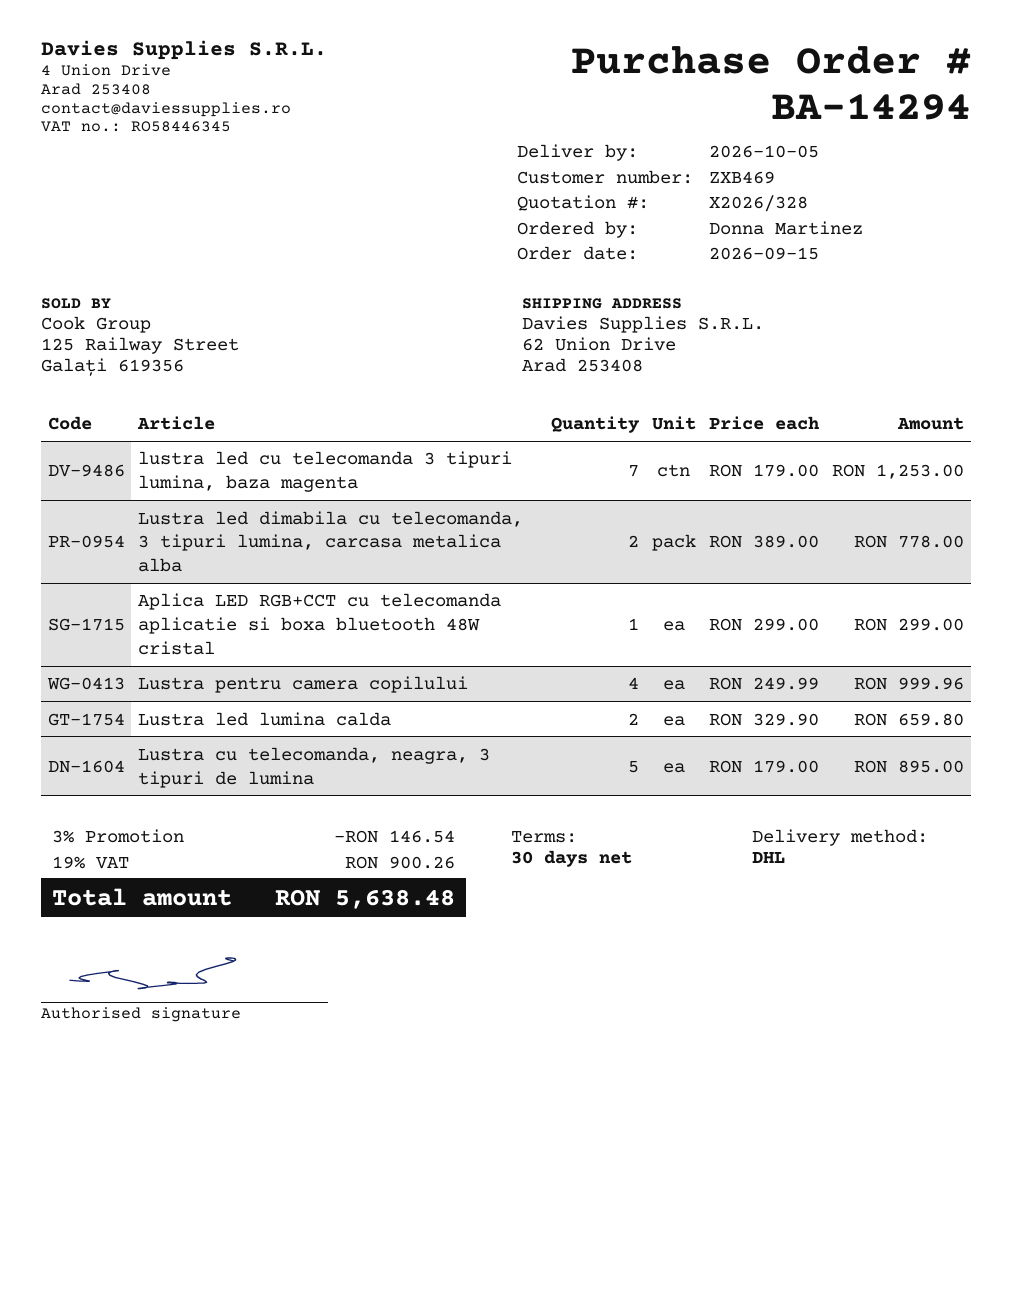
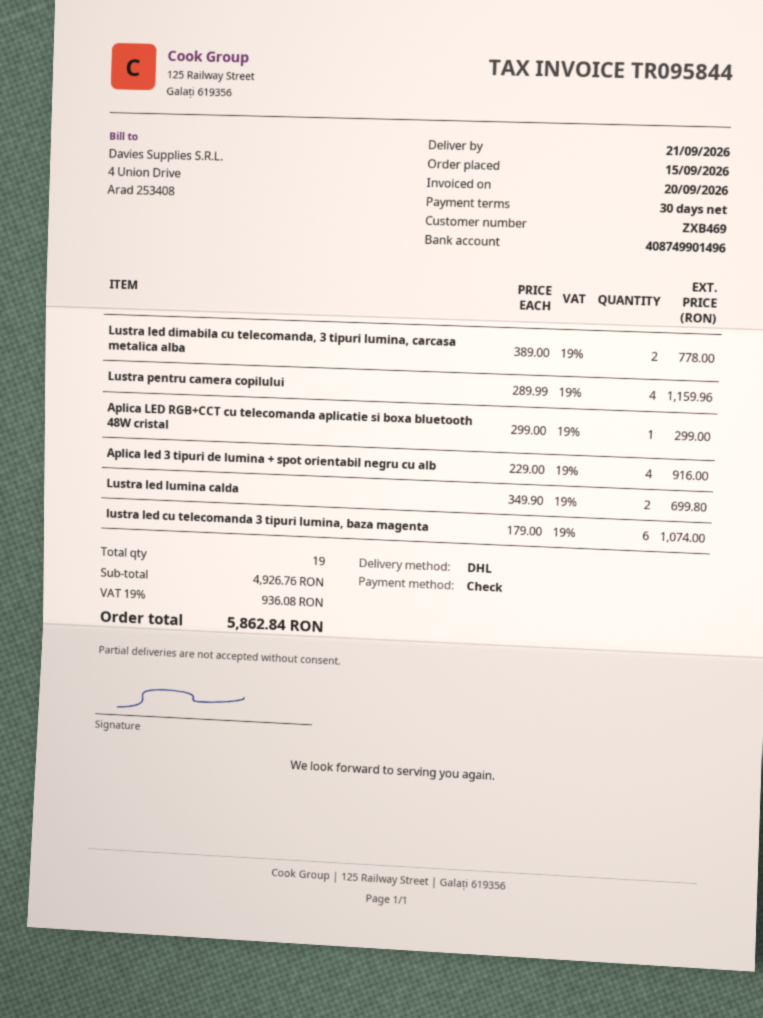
delivery date: 2026-10-05 -> 2026-09-21
lustra led cu telecomanda 3 tipuri lumina, baza magenta: 7 x 179.00 = 1253.00 -> 6 x 179.00 = 1074.00
Lustra pentru camera copilului: 4 x 249.99 = 999.96 -> 4 x 289.99 = 1159.96
Lustra led lumina calda: 2 x 329.90 = 659.80 -> 2 x 349.90 = 699.80
Lustra cu telecomanda, neagra, 3 tipuri de lumina: 5 x 179.00 = 895.00 -> none
Aplica led 3 tipuri de lumina + spot orientabil negru cu alb: none -> 4 x 229.00 = 916.00
discount: 3% = 146.54 -> none
tax: 19% = 900.26 -> 19% = 936.08
total: 5638.48 -> 5862.84

